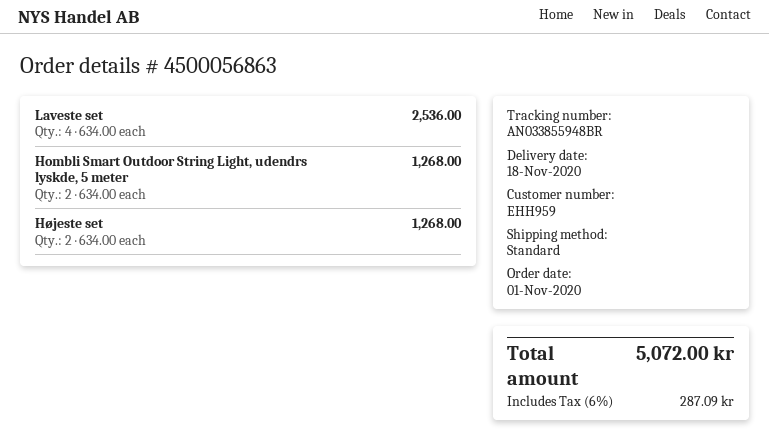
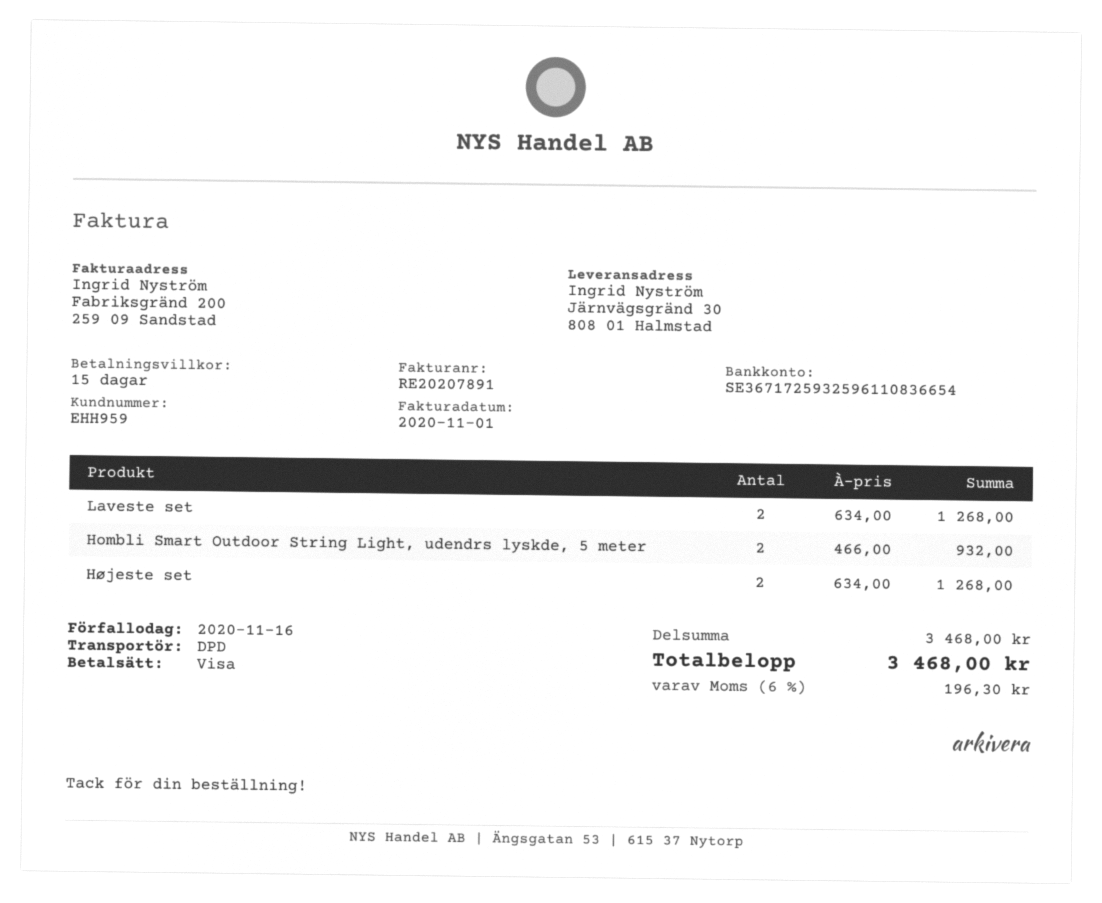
shipping method: standard -> DPD
Laveste set: 4 x 634.00 = 2536.00 -> 2 x 634.00 = 1268.00
Hombli Smart Outdoor String Light, udendrs lyskde, 5 meter: 2 x 634.00 = 1268.00 -> 2 x 466.00 = 932.00
tax: 6% = 287.09 -> 6% = 196.30
total: 5072.00 -> 3468.00

